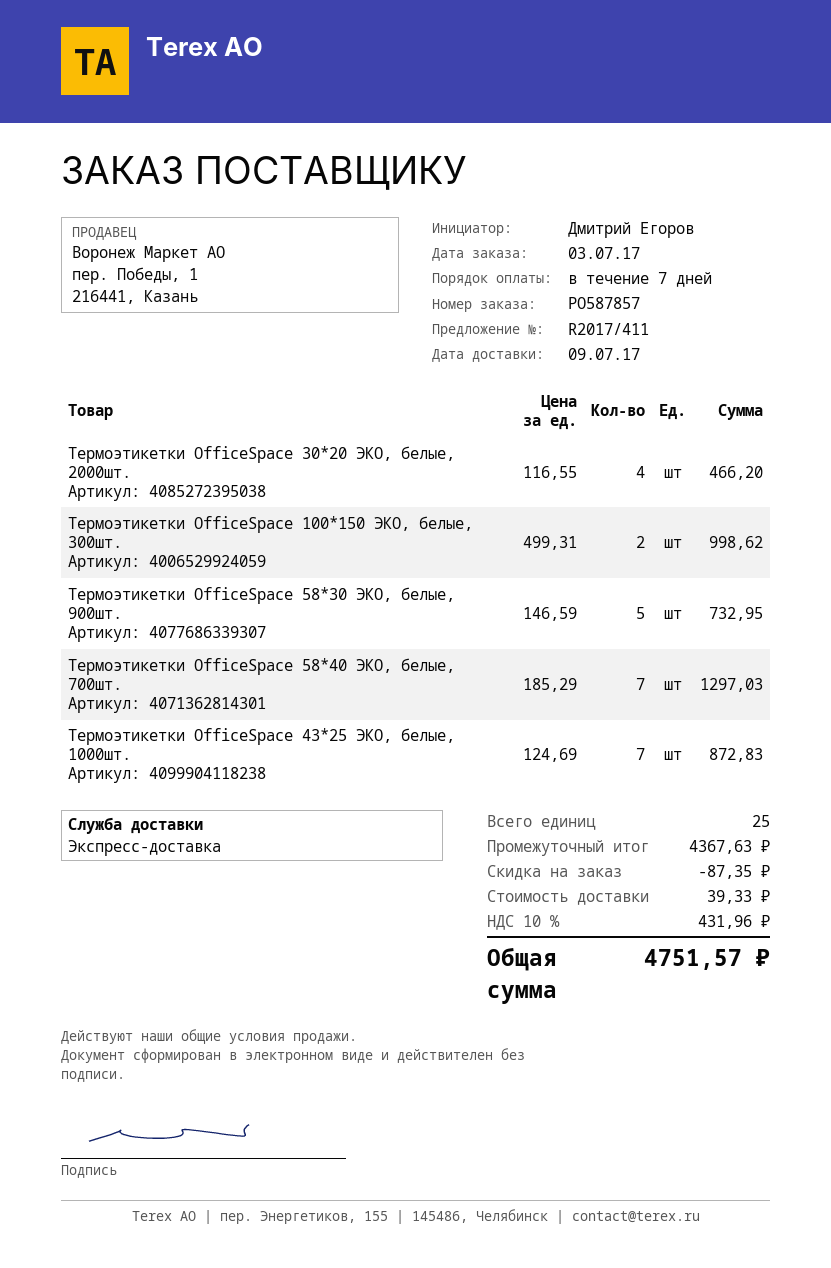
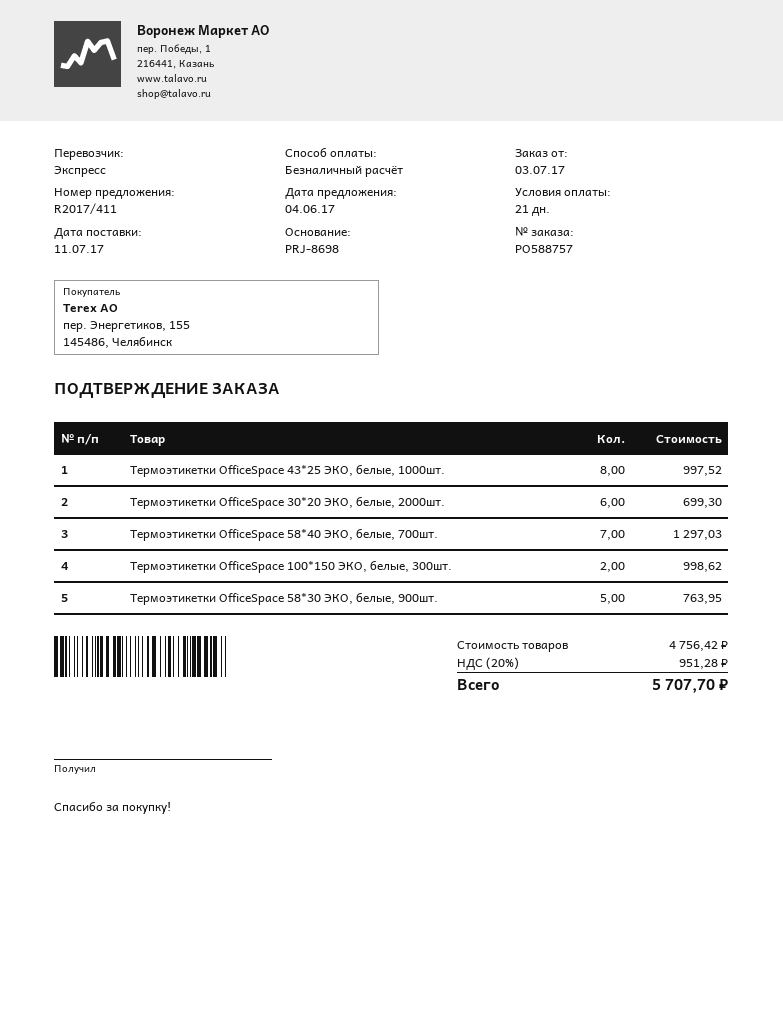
order number: PO587857 -> PO588757
delivery date: 2017-07-09 -> 2017-07-11
payment terms: 7 days -> 21 days
Термоэтикетки OfficeSpace 30*20 ЭКО, белые, 2000шт.: 4 for 466.20 -> 6 for 699.30
Термоэтикетки OfficeSpace 58*30 ЭКО, белые, 900шт.: 5 for 732.95 -> 5 for 763.95
Термоэтикетки OfficeSpace 43*25 ЭКО, белые, 1000шт.: 7 for 872.83 -> 8 for 997.52
subtotal: 4367.63 -> 4756.42
discount: 87.35 -> none
shipping: 39.33 -> none
tax: 10% = 431.96 -> 20% = 951.28
total: 4751.57 -> 5707.70

